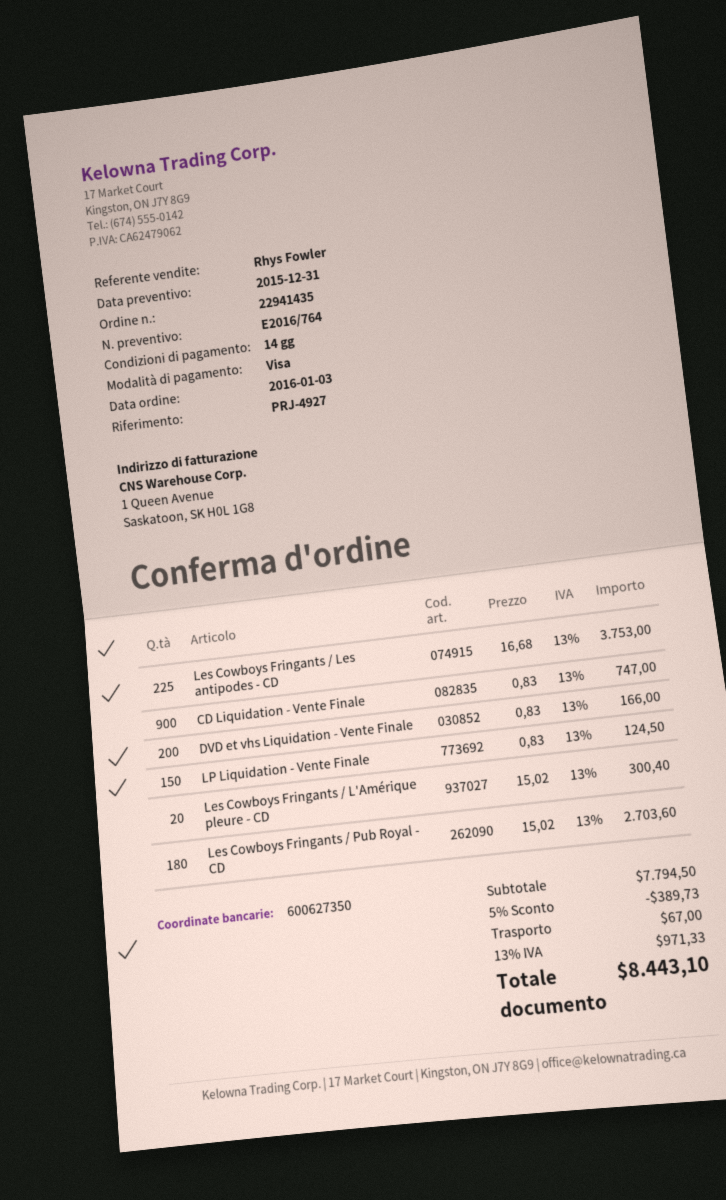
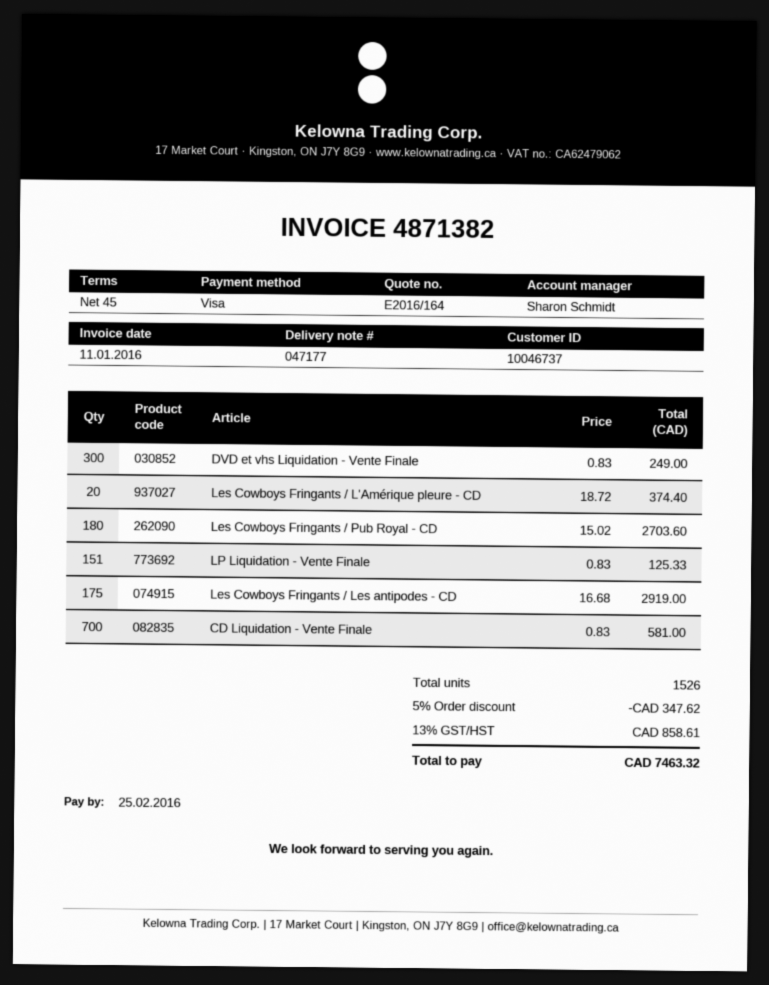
quote number: E2016/764 -> E2016/164
payment terms: 14 days -> 45 days
sales rep: Rhys Fowler -> Sharon Schmidt
Les Cowboys Fringants / Les antipodes - CD: 225 x 16.68 = 3753.00 -> 175 x 16.68 = 2919.00
CD Liquidation - Vente Finale: 900 x 0.83 = 747.00 -> 700 x 0.83 = 581.00
DVD et vhs Liquidation - Vente Finale: 200 x 0.83 = 166.00 -> 300 x 0.83 = 249.00
LP Liquidation - Vente Finale: 150 x 0.83 = 124.50 -> 151 x 0.83 = 125.33
Les Cowboys Fringants / L'Amérique pleure - CD: 20 x 15.02 = 300.40 -> 20 x 18.72 = 374.40
discount: 5% = 389.73 -> 5% = 347.62
shipping: 67.00 -> none
tax: 13% = 971.33 -> 13% = 858.61
total: 8443.10 -> 7463.32

